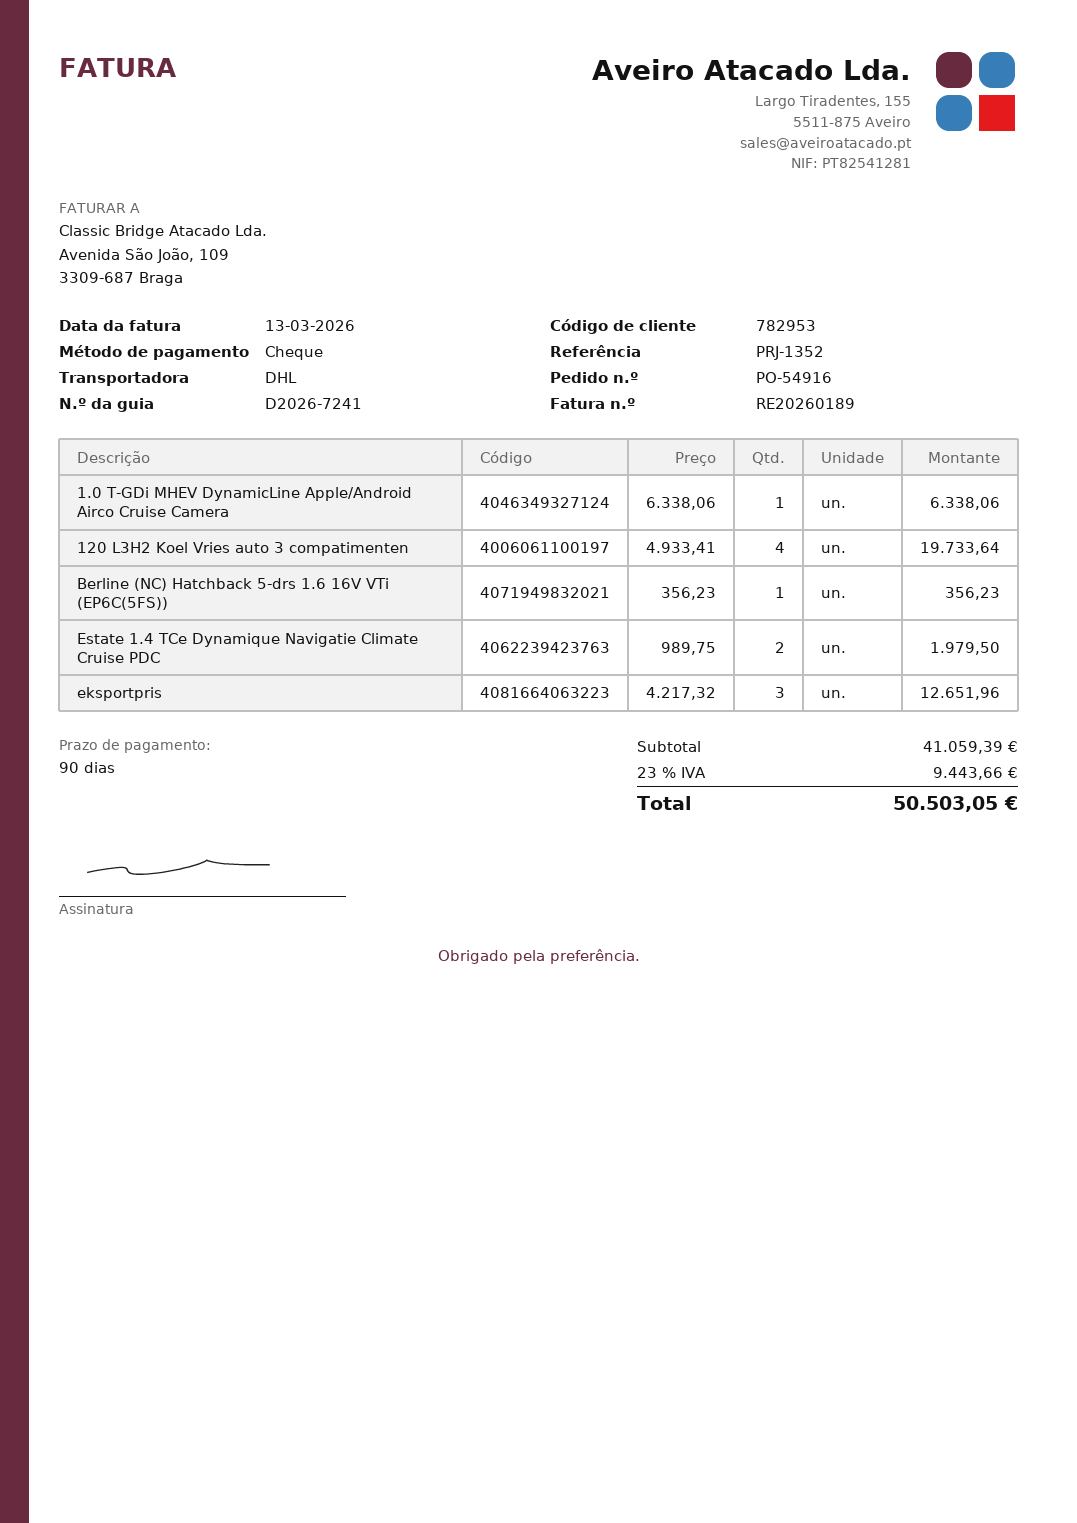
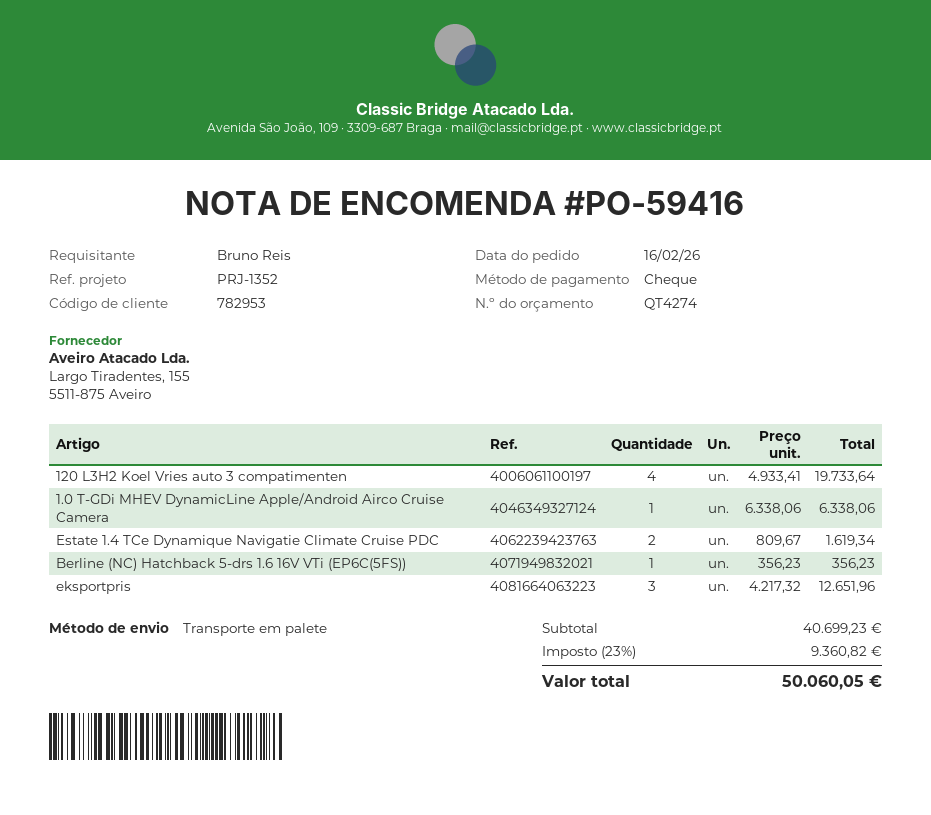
order number: PO-54916 -> PO-59416
shipping method: DHL -> pallet freight
Estate 1.4 TCe Dynamique Navigatie Climate Cruise PDC: 2 x 989.75 = 1979.50 -> 2 x 809.67 = 1619.34
subtotal: 41059.39 -> 40699.23
tax: 23% = 9443.66 -> 23% = 9360.82
total: 50503.05 -> 50060.05

